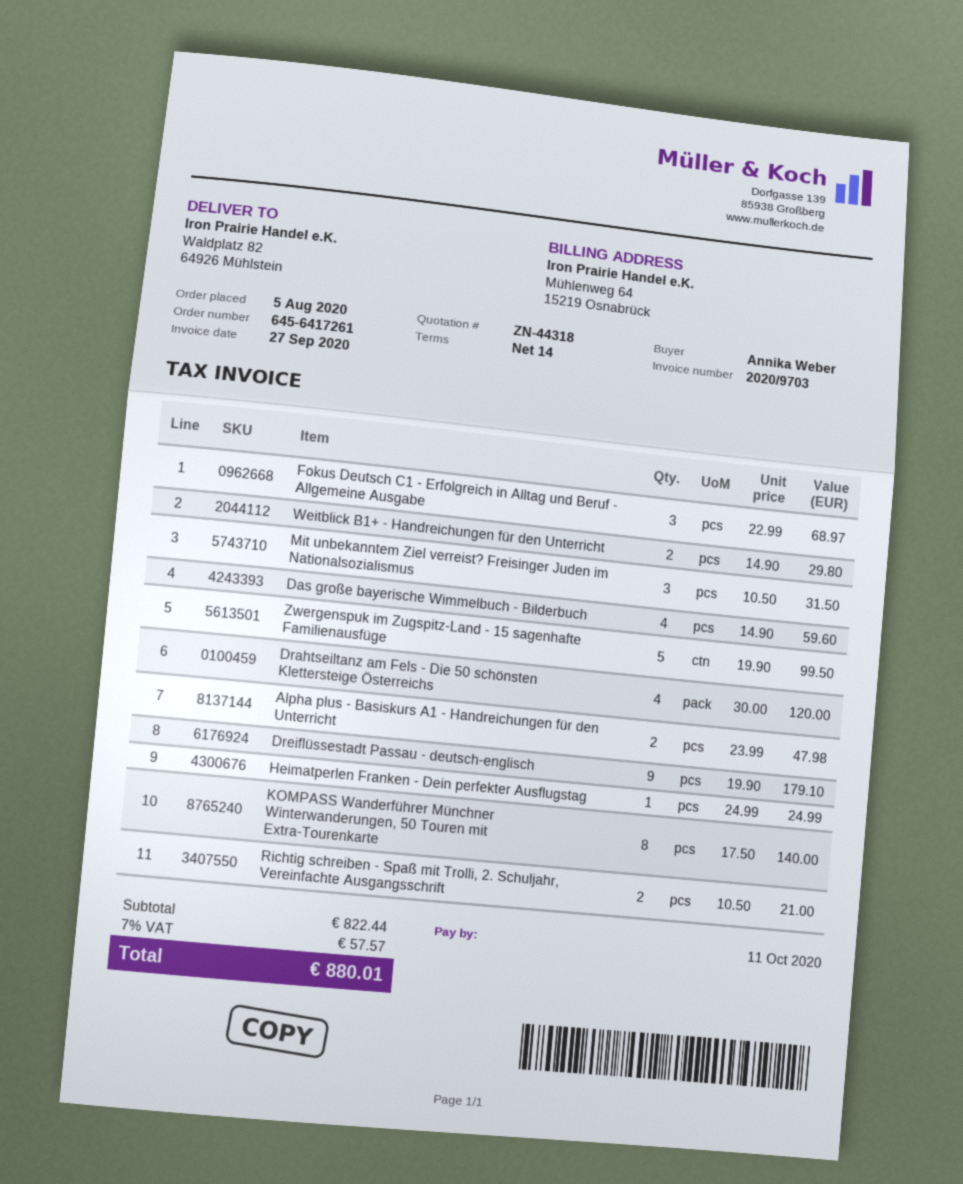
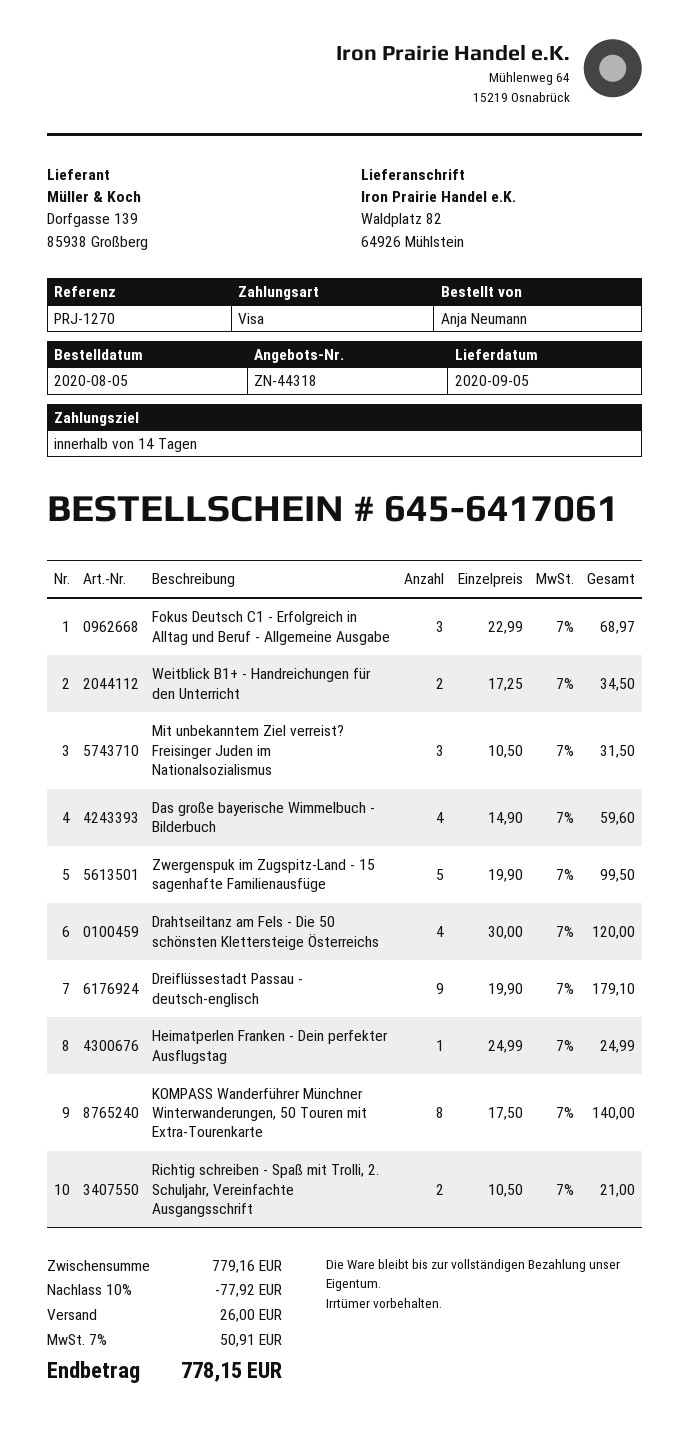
order number: 645-6417261 -> 645-6417061
ordered by: Annika Weber -> Anja Neumann
Weitblick B1+ - Handreichungen für den Unterricht: 2 x 14.90 = 29.80 -> 2 x 17.25 = 34.50
Alpha plus - Basiskurs A1 - Handreichungen für den Unterricht: 2 x 23.99 = 47.98 -> none
subtotal: 822.44 -> 779.16
discount: none -> 10% = 77.92
shipping: none -> 26.00
tax: 7% = 57.57 -> 7% = 50.91
total: 880.01 -> 778.15

